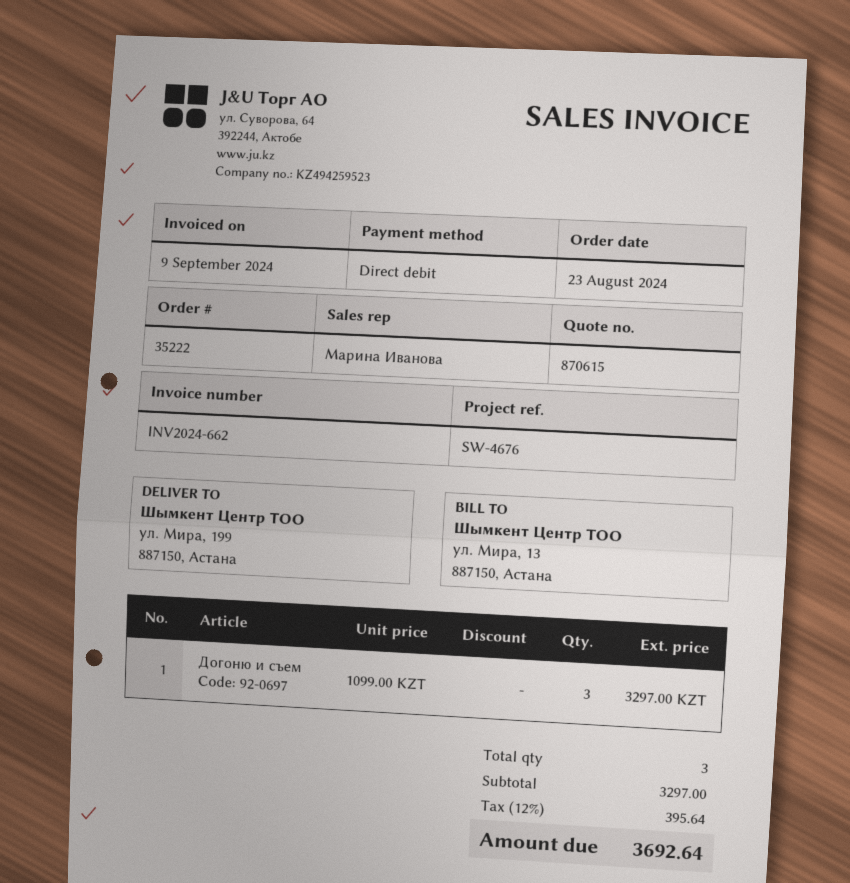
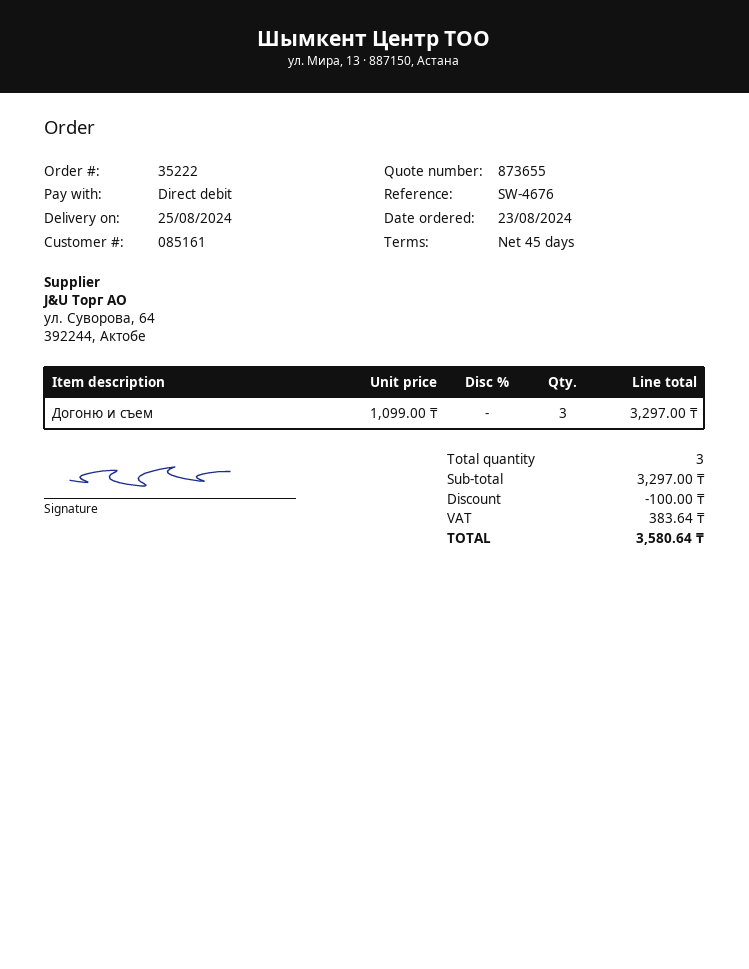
quote number: 870615 -> 873655
discount: none -> 100.00
tax: 395.64 -> 383.64
total: 3692.64 -> 3580.64

